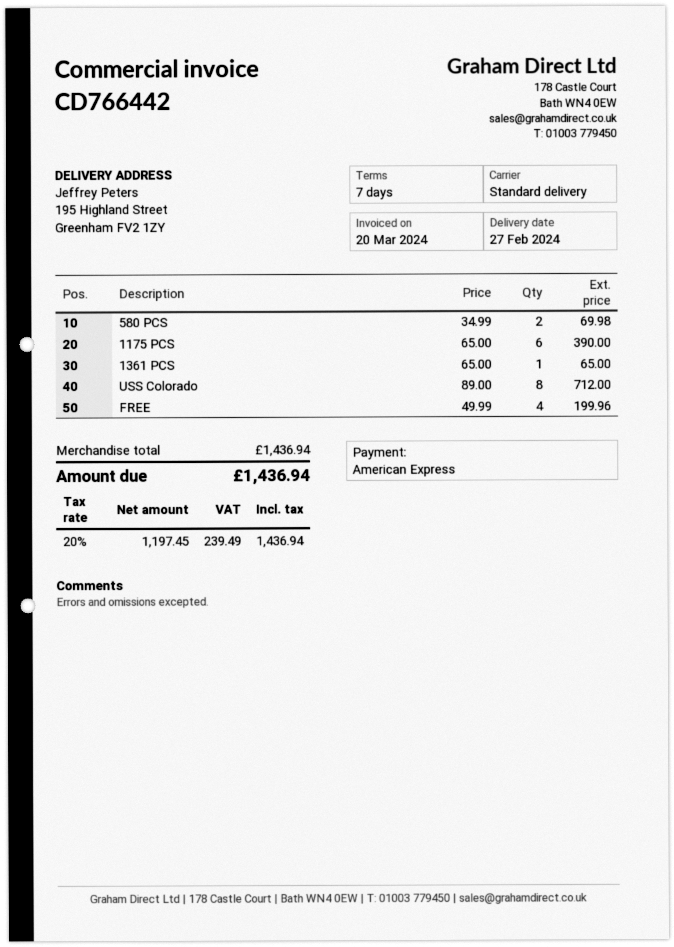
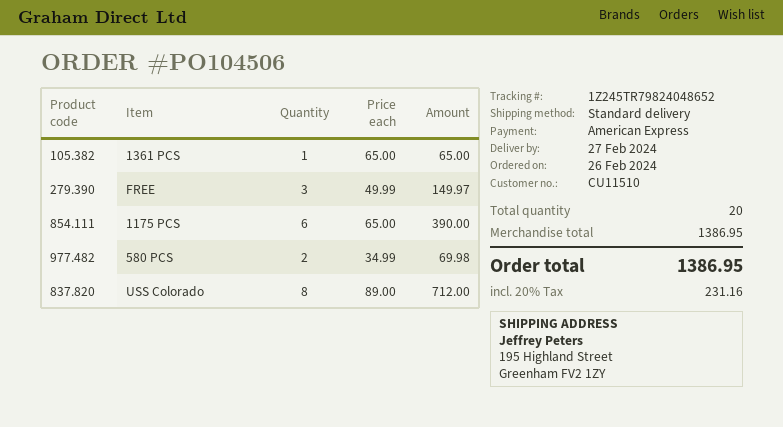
FREE: 4 x 49.99 = 199.96 -> 3 x 49.99 = 149.97
subtotal: 1436.94 -> 1386.95
tax: 20% = 239.49 -> 20% = 231.16
total: 1436.94 -> 1386.95

